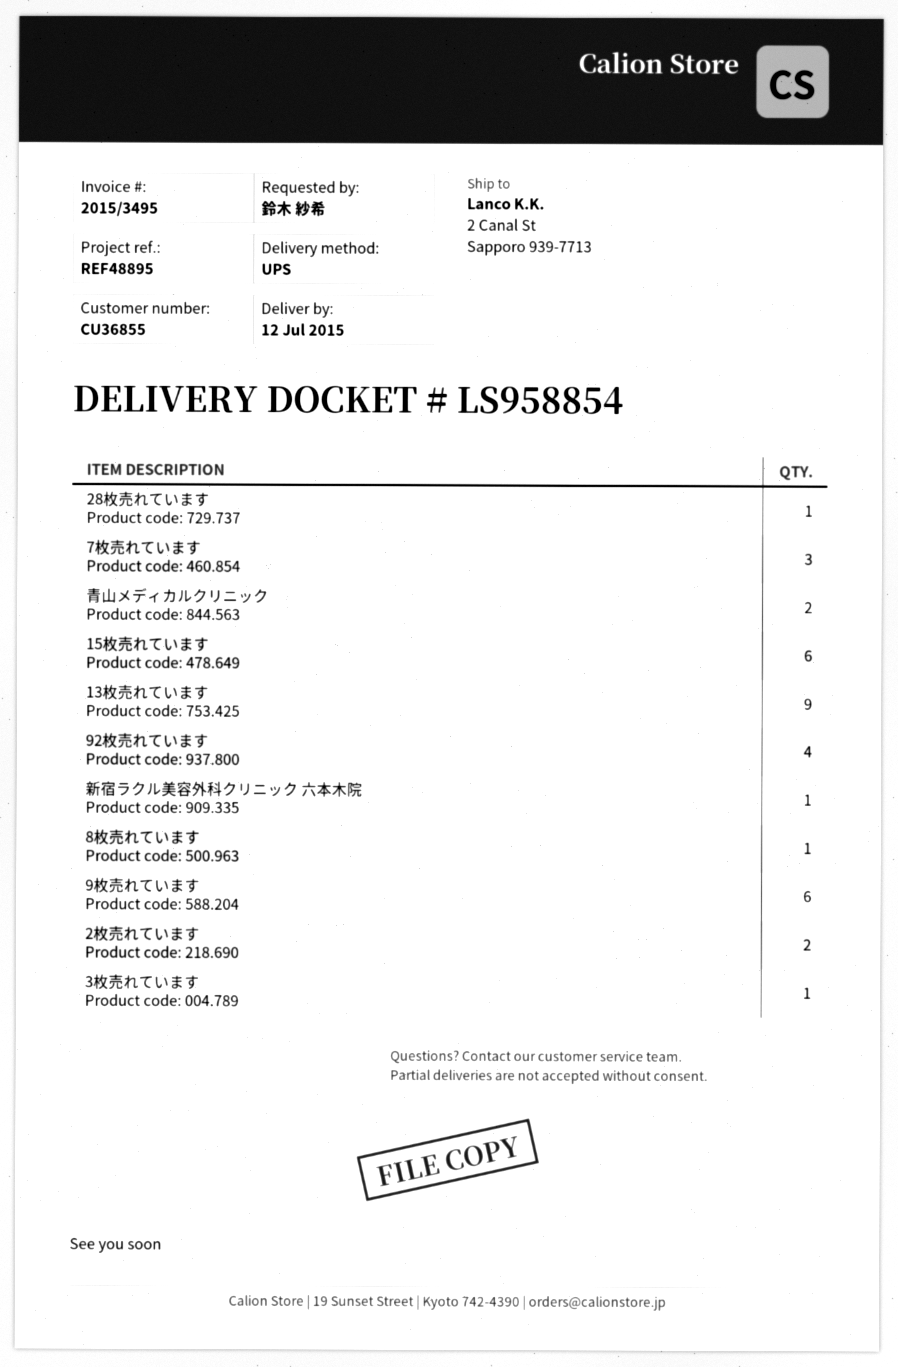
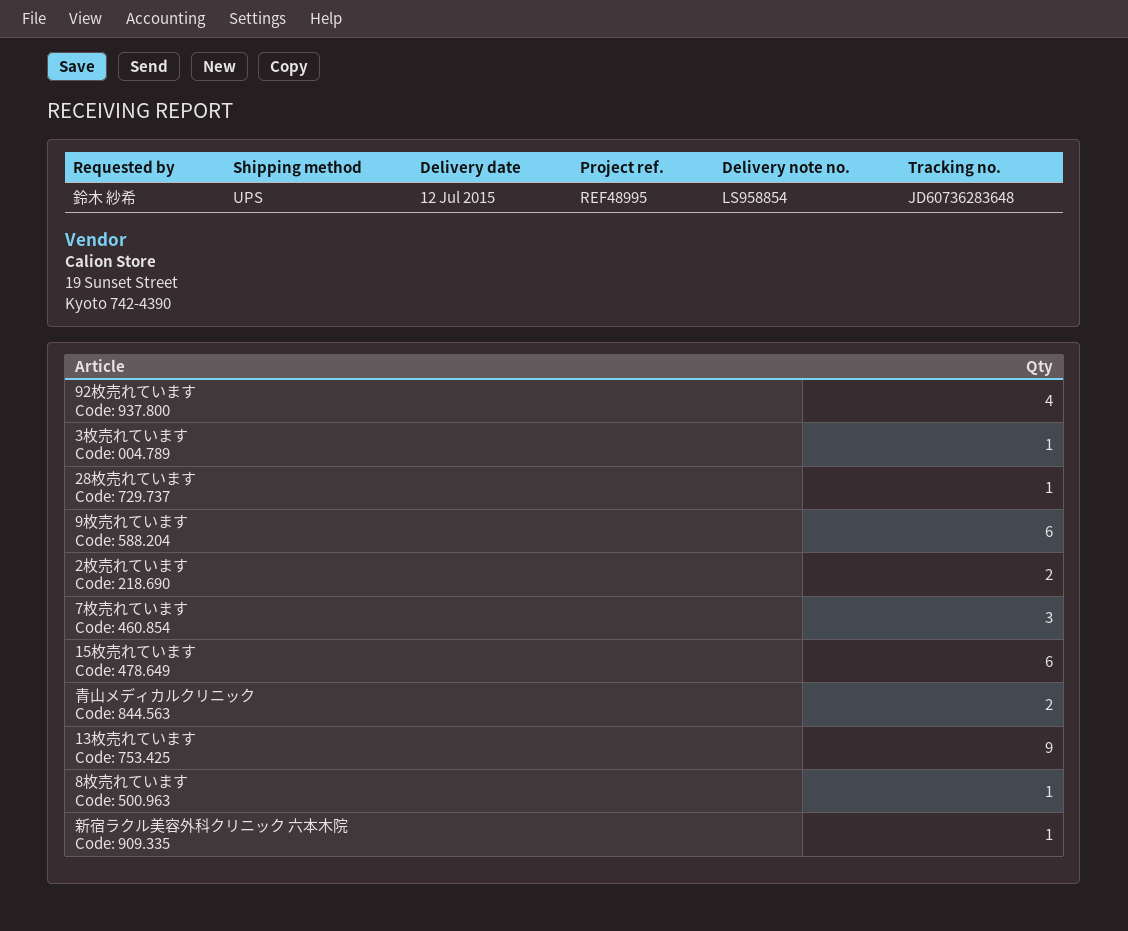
reference: REF48895 -> REF48995

